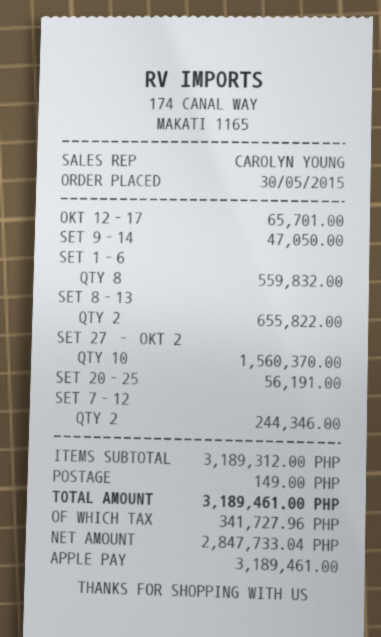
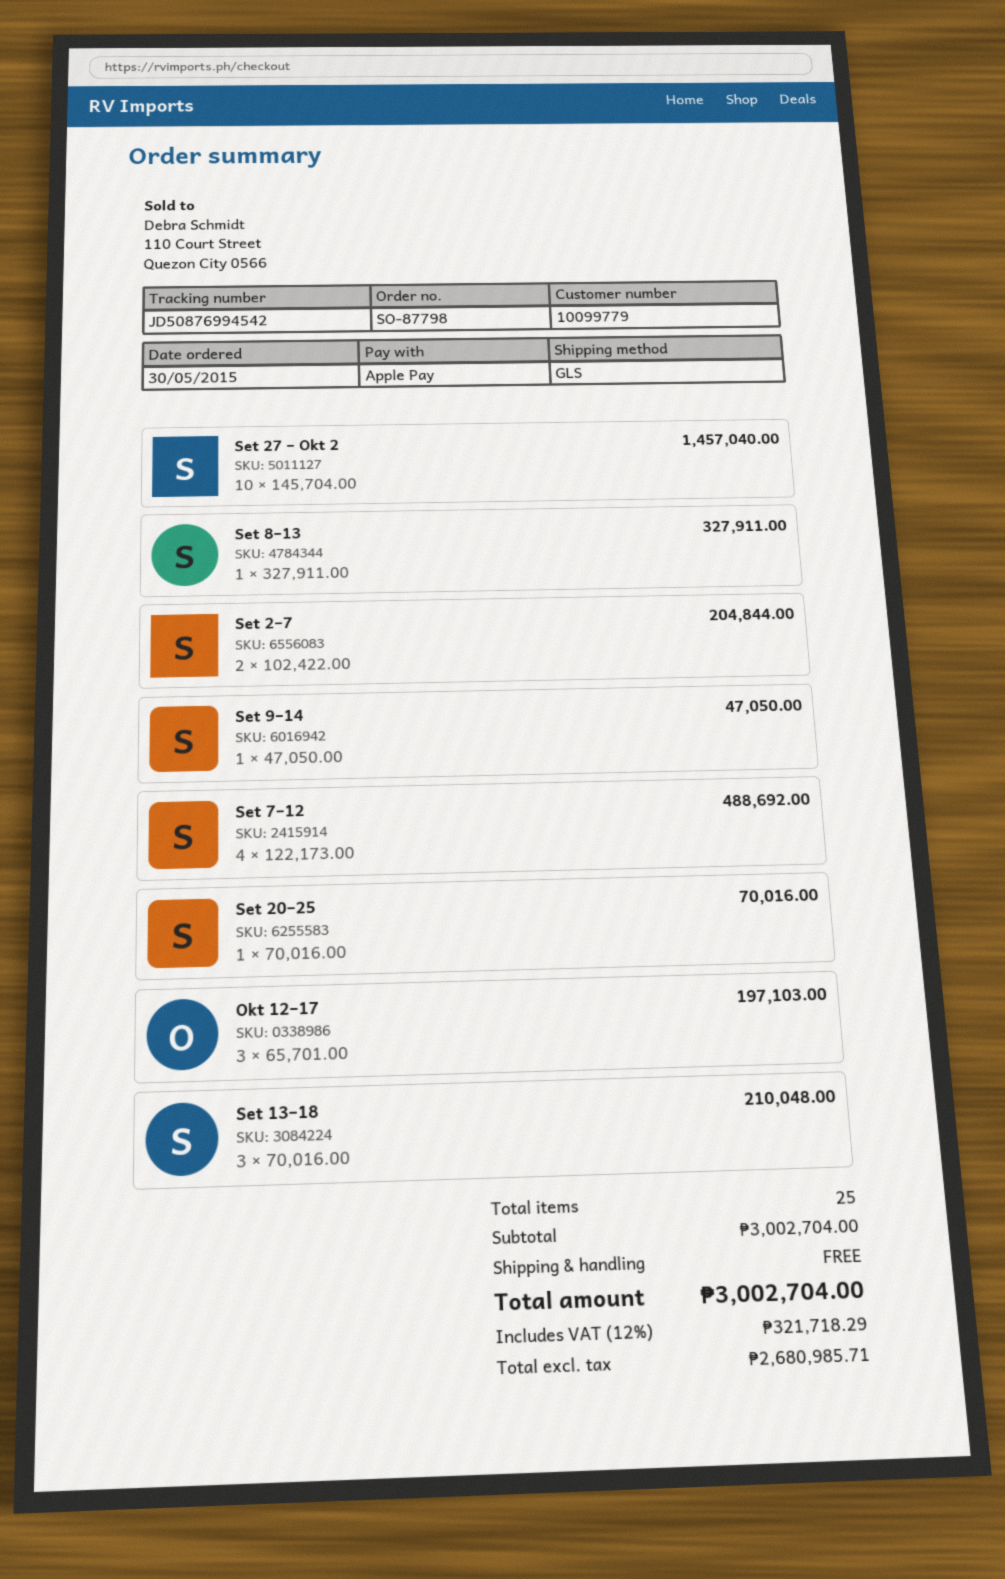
OKT 12–17: 1 for 65701.00 -> 3 for 197103.00
SET 1–6: 8 for 559832.00 -> none
SET 8–13: 2 for 655822.00 -> 1 for 327911.00
SET 27 – OKT 2: 10 for 1560370.00 -> 10 for 1457040.00
SET 20–25: 1 for 56191.00 -> 1 for 70016.00
SET 7–12: 2 for 244346.00 -> 4 for 488692.00
Set 2–7: none -> 2 for 204844.00
Set 13–18: none -> 3 for 210048.00
subtotal: 3189312.00 -> 3002704.00
shipping: 149.00 -> 0.00
net: 2847733.04 -> 2680985.71
tax: 341727.96 -> 321718.29
total: 3189461.00 -> 3002704.00

